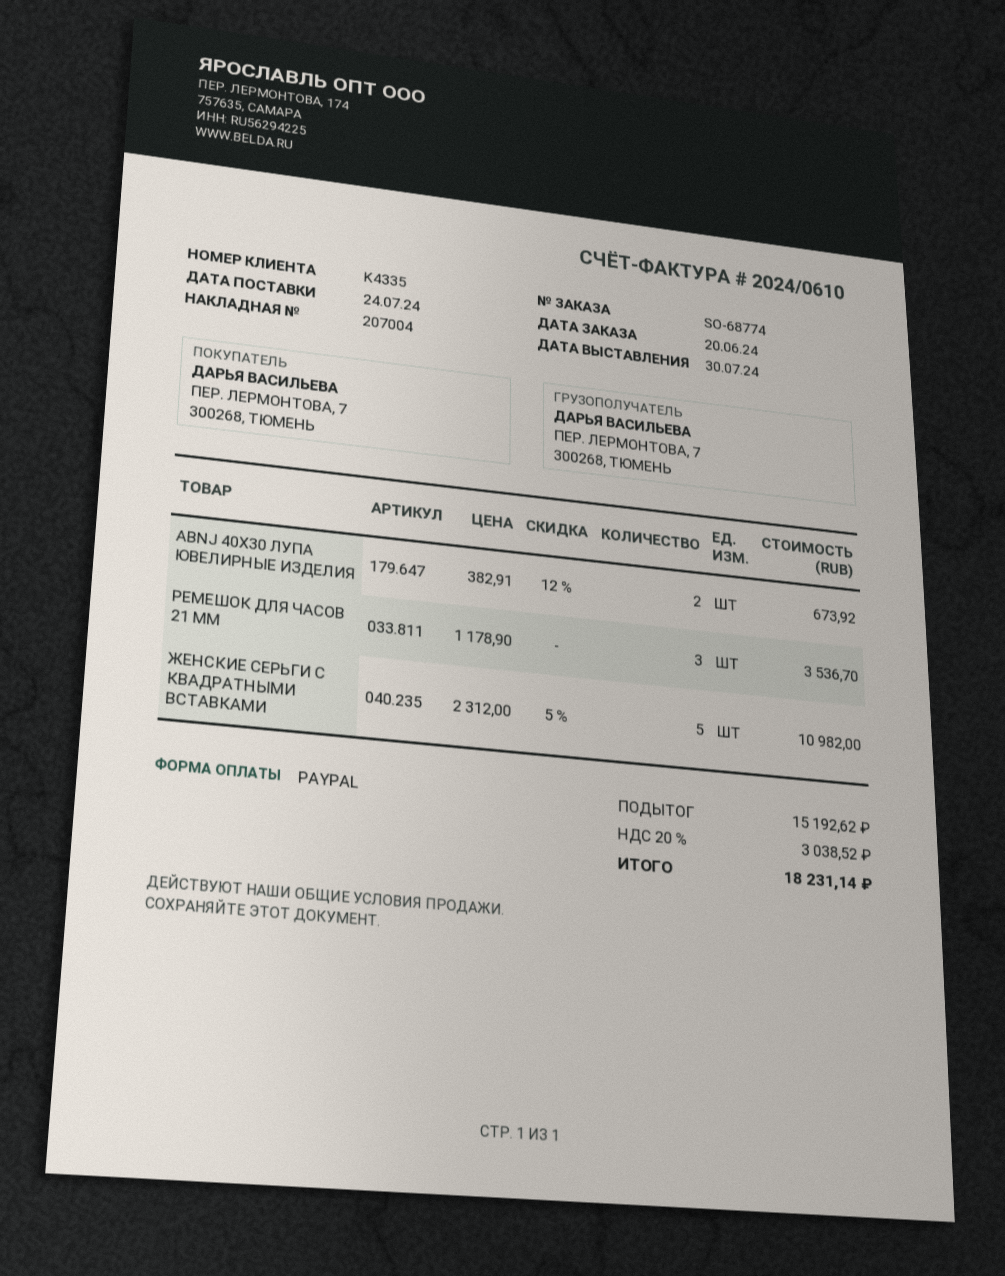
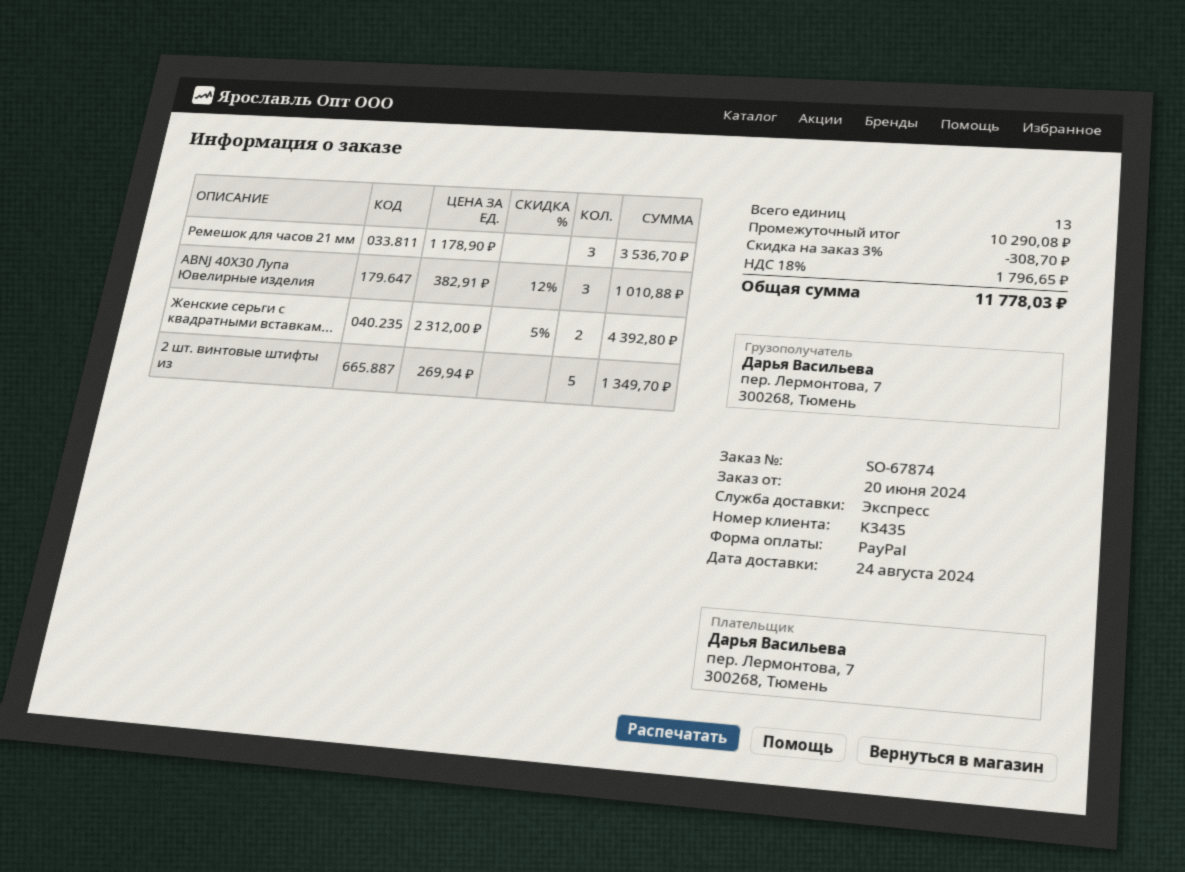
order number: SO-68774 -> SO-67874
delivery date: 2024-07-24 -> 2024-08-24
customer number: K4335 -> K3435
ABNJ 40X30 ЛУПА ЮВЕЛИРНЫЕ ИЗДЕЛИЯ: 2 x 382.91 - 12% = 673.92 -> 3 x 382.91 - 12% = 1010.88
ЖЕНСКИЕ СЕРЬГИ С КВАДРАТНЫМИ ВСТАВКАМИ: 5 x 2312.00 - 5% = 10982.00 -> 2 x 2312.00 - 5% = 4392.80
2 шт. винтовые штифты из: none -> 5 x 269.94 = 1349.70
subtotal: 15192.62 -> 10290.08
discount: none -> 3% = 308.70
tax: 20% = 3038.52 -> 18% = 1796.65
total: 18231.14 -> 11778.03

